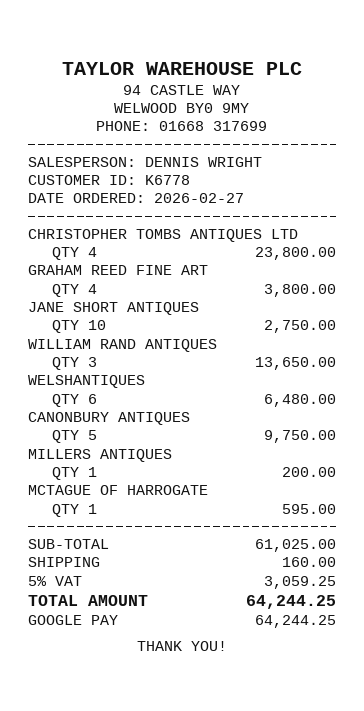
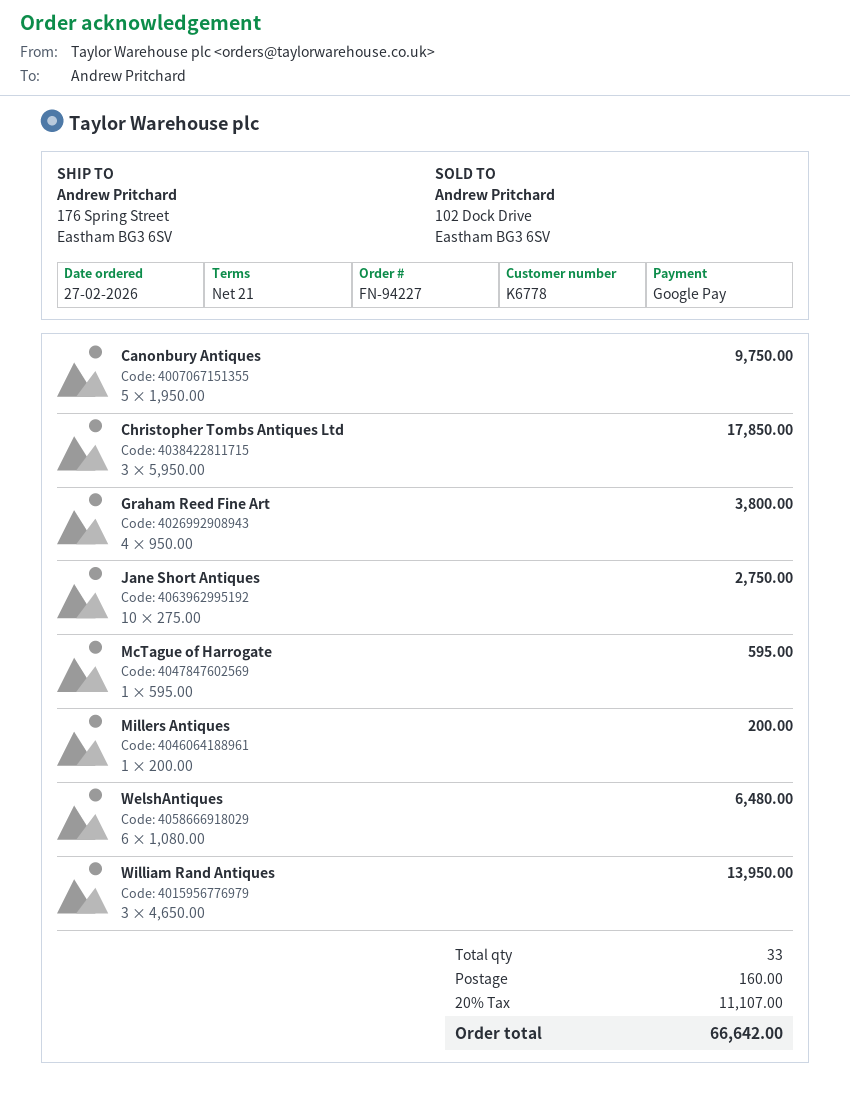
CHRISTOPHER TOMBS ANTIQUES LTD: 4 for 23800.00 -> 3 for 17850.00
WILLIAM RAND ANTIQUES: 3 for 13650.00 -> 3 for 13950.00
tax: 5% = 3059.25 -> 20% = 11107.00
total: 64244.25 -> 66642.00

